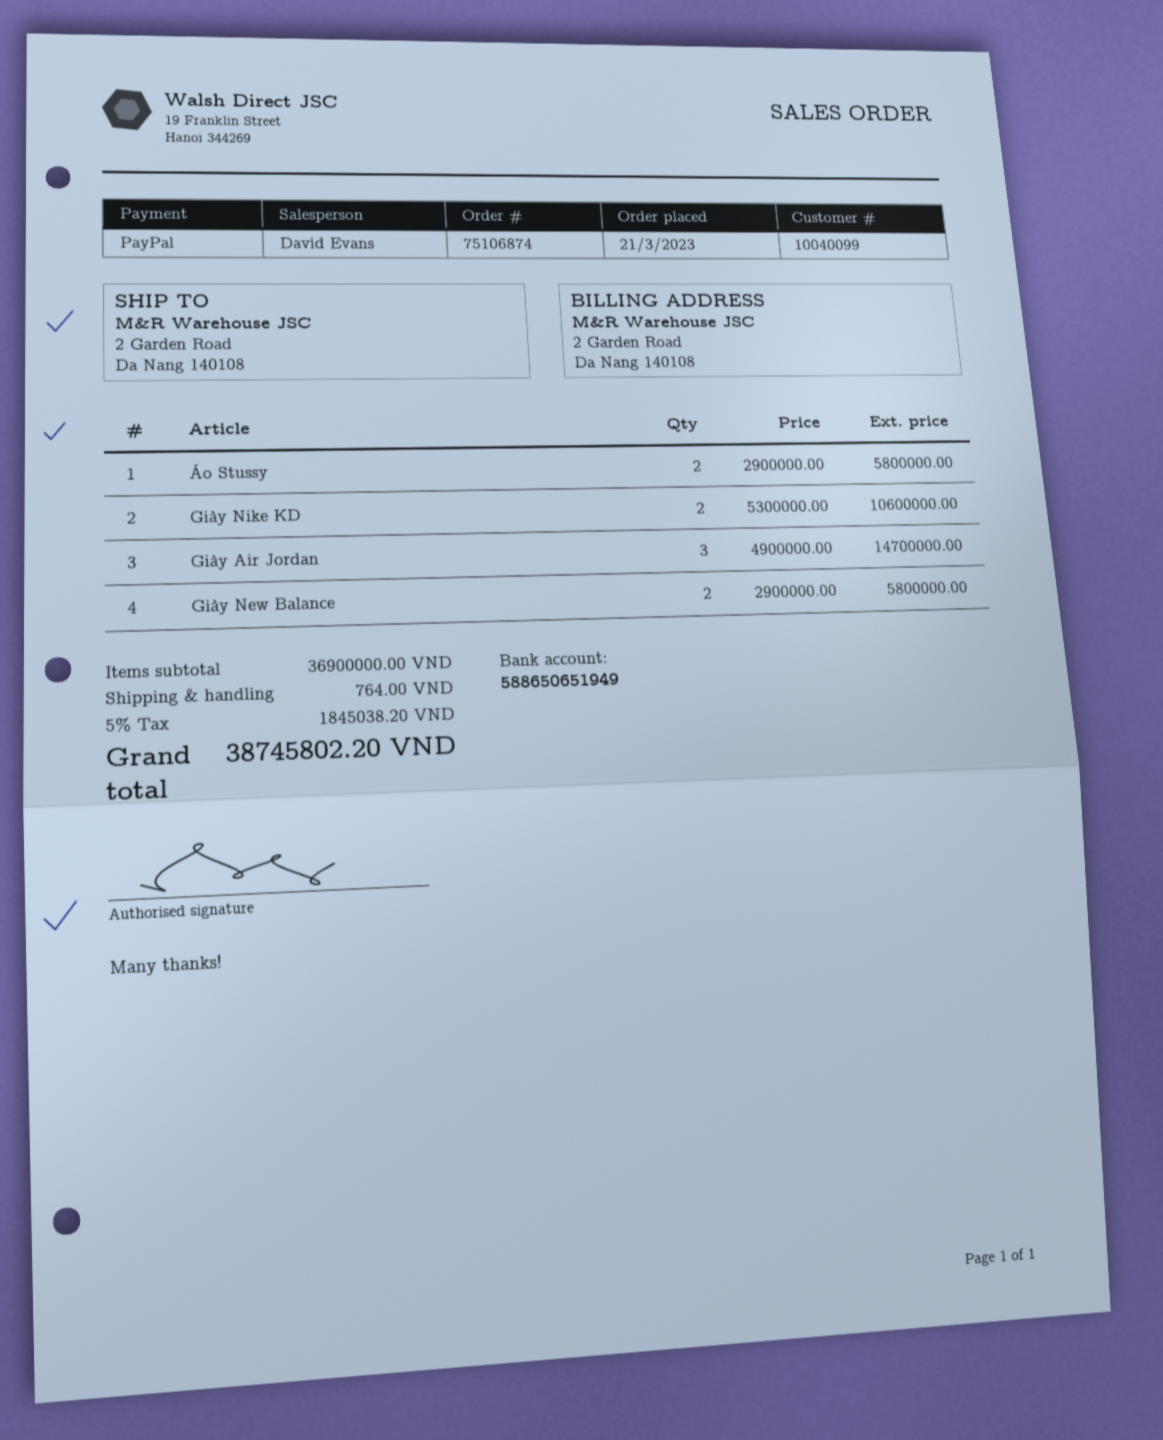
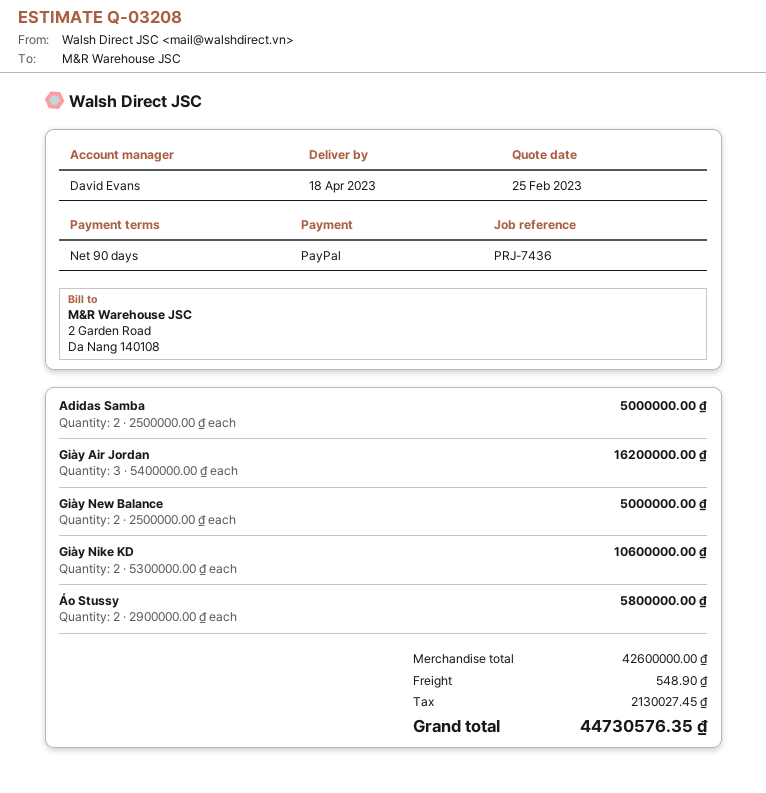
Giày Air Jordan: 3 x 4900000.00 = 14700000.00 -> 3 x 5400000.00 = 16200000.00
Giày New Balance: 2 x 2900000.00 = 5800000.00 -> 2 x 2500000.00 = 5000000.00
Adidas Samba: none -> 2 x 2500000.00 = 5000000.00
subtotal: 36900000.00 -> 42600000.00
shipping: 764.00 -> 548.90
tax: 1845038.20 -> 2130027.45
total: 38745802.20 -> 44730576.35

